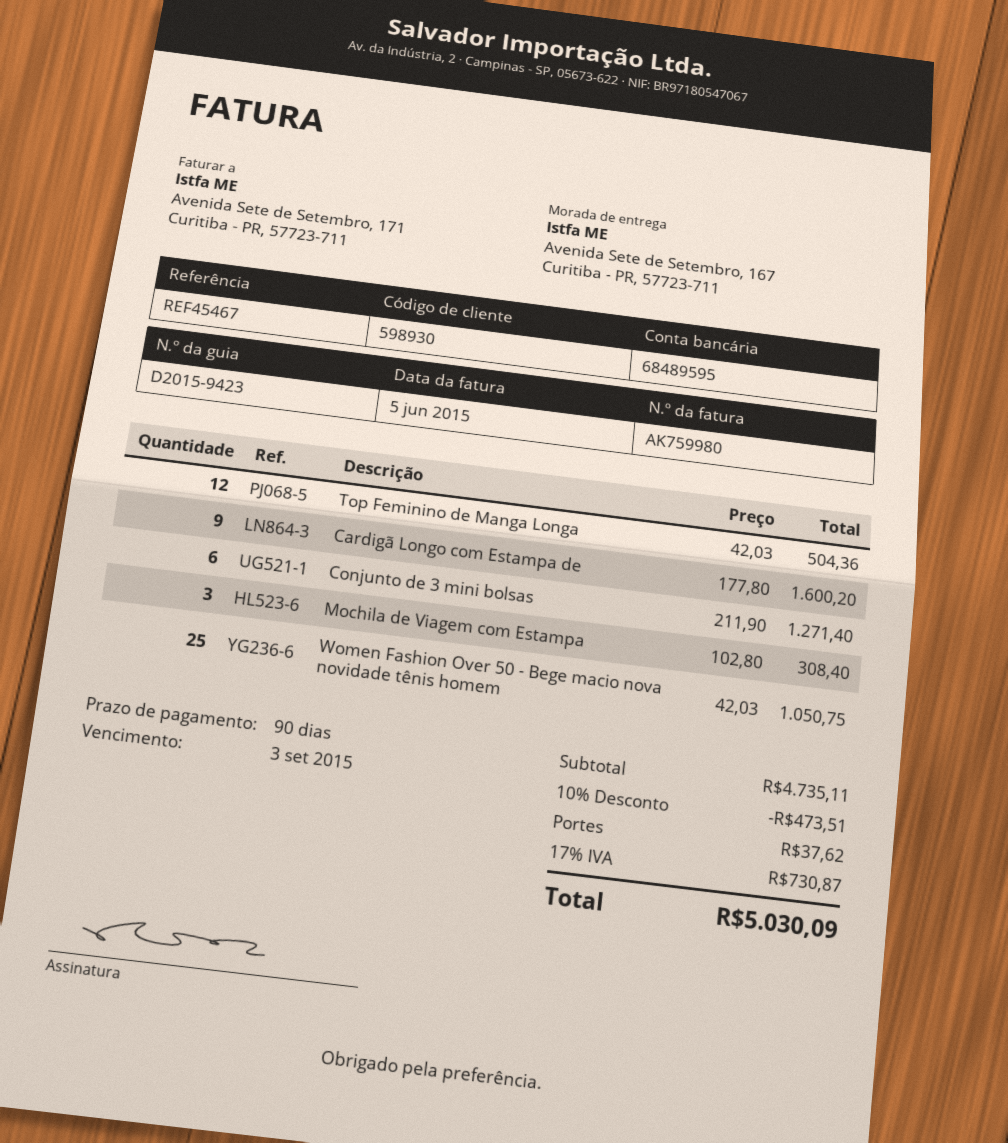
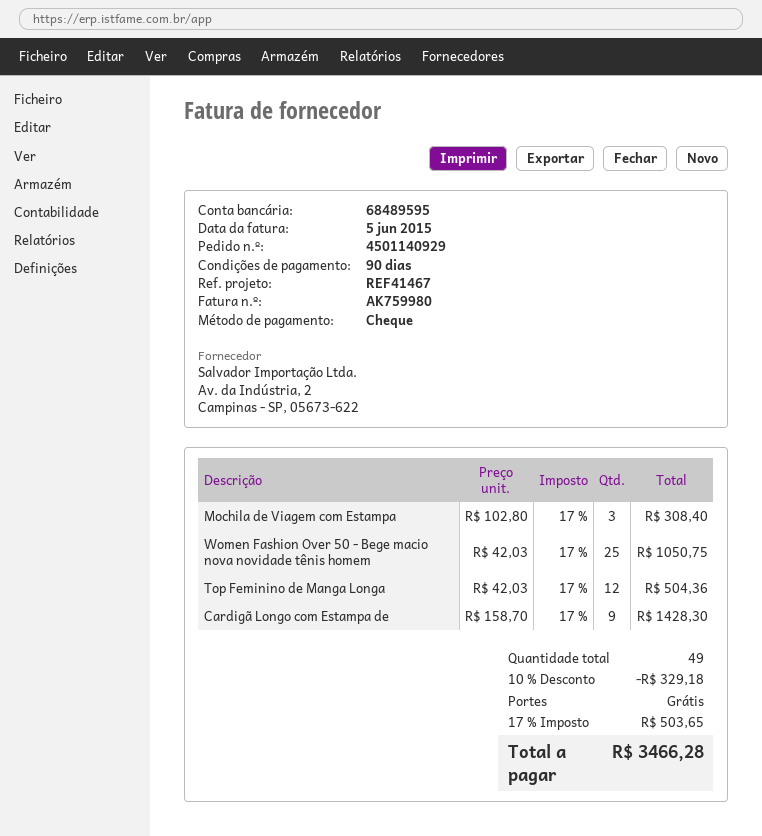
reference: REF45467 -> REF41467
Cardigã Longo com Estampa de: 9 x 177.80 = 1600.20 -> 9 x 158.70 = 1428.30
Conjunto de 3 mini bolsas: 6 x 211.90 = 1271.40 -> none
discount: 10% = 473.51 -> 10% = 329.18
shipping: 37.62 -> 0.00
tax: 17% = 730.87 -> 17% = 503.65
total: 5030.09 -> 3466.28

